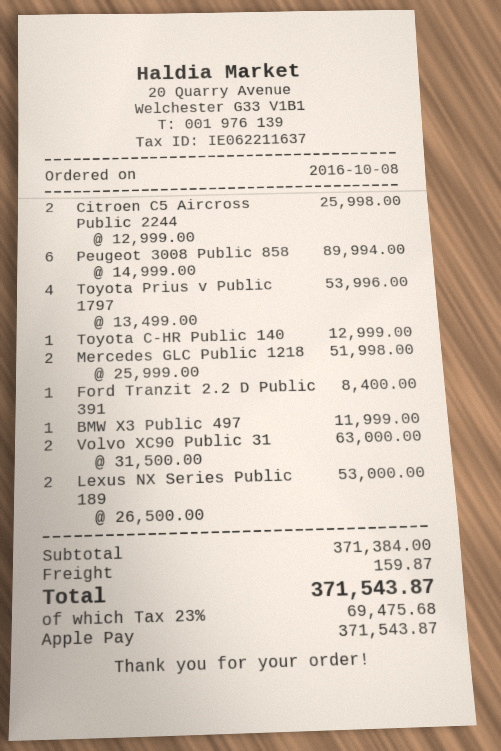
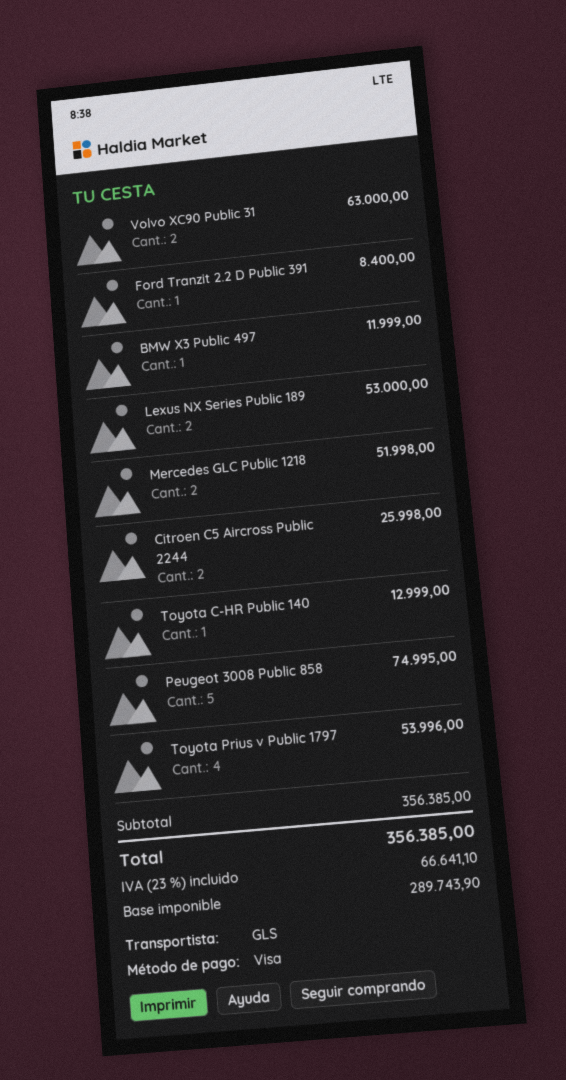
payment method: Apple Pay -> Visa
Peugeot 3008 Public 858: 6 for 89994.00 -> 5 for 74995.00
subtotal: 371384.00 -> 356385.00
shipping: 159.87 -> none
tax: 23% = 69475.68 -> 23% = 66641.10
total: 371543.87 -> 356385.00

